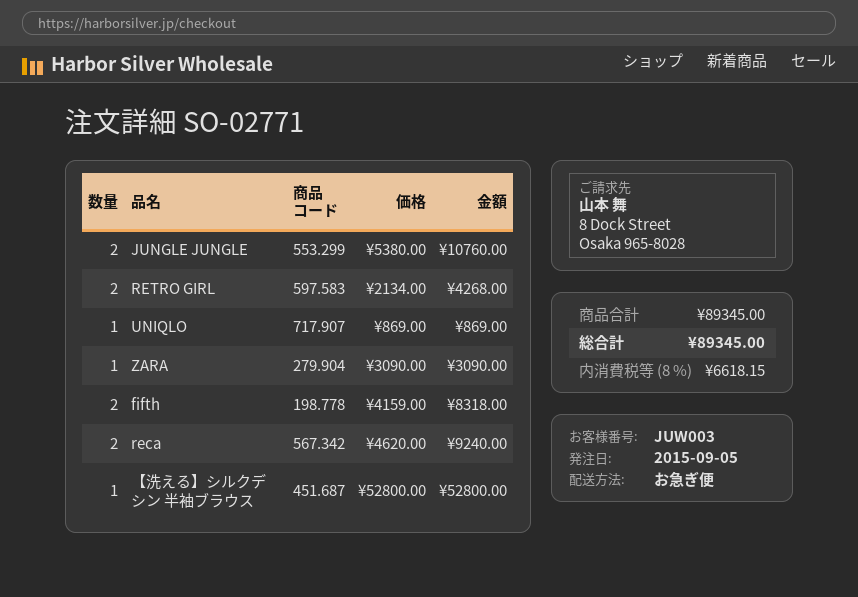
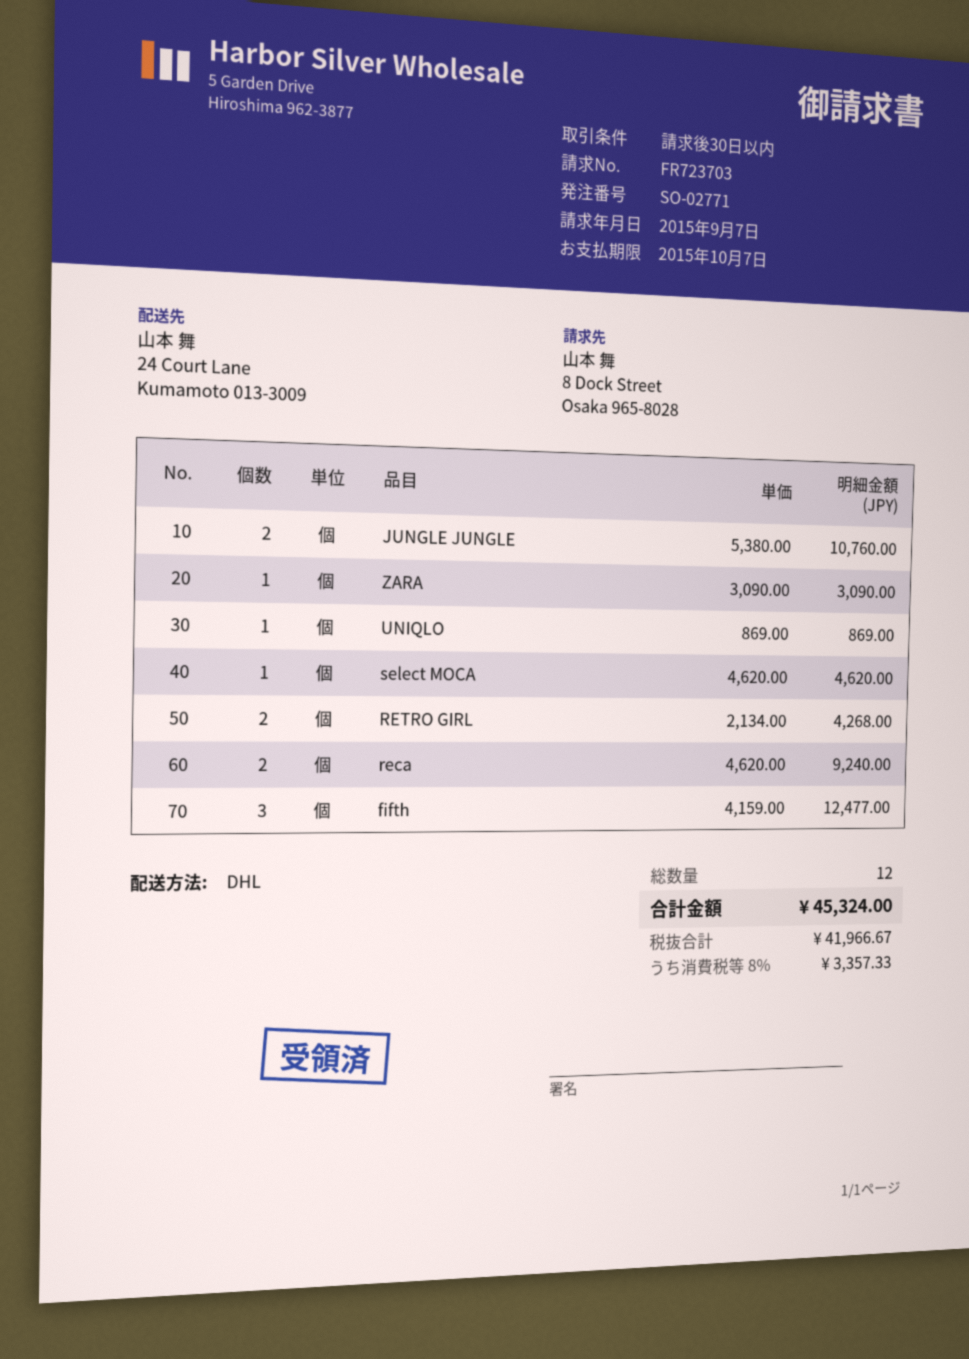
shipping method: express -> DHL
fifth: 2 x 4159.00 = 8318.00 -> 3 x 4159.00 = 12477.00
【洗える】シルクデシン 半袖ブラウス: 1 x 52800.00 = 52800.00 -> none
select MOCA: none -> 1 x 4620.00 = 4620.00
tax: 8% = 6618.15 -> 8% = 3357.33
total: 89345.00 -> 45324.00

